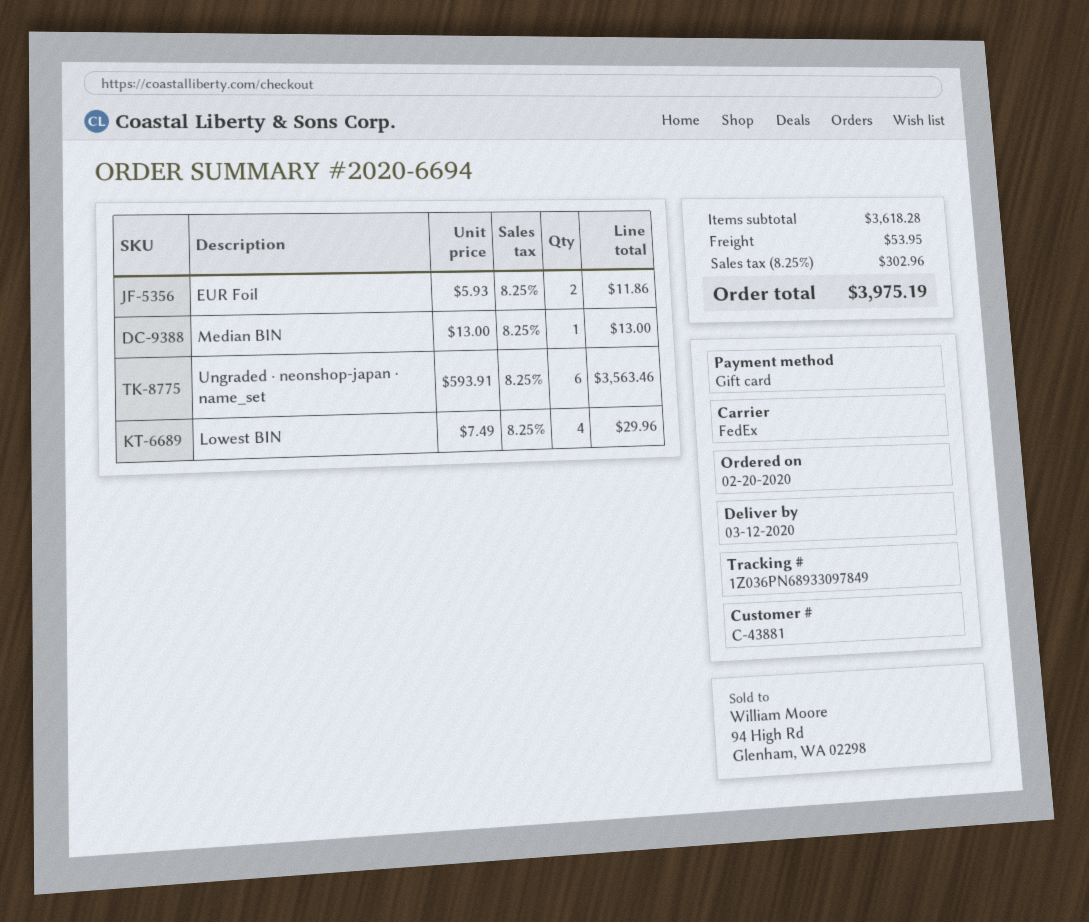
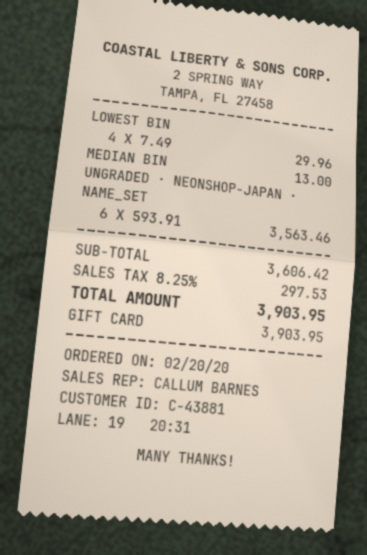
EUR Foil: 2 x 5.93 = 11.86 -> none
subtotal: 3618.28 -> 3606.42
shipping: 53.95 -> none
tax: 8.25% = 302.96 -> 8.25% = 297.53
total: 3975.19 -> 3903.95

